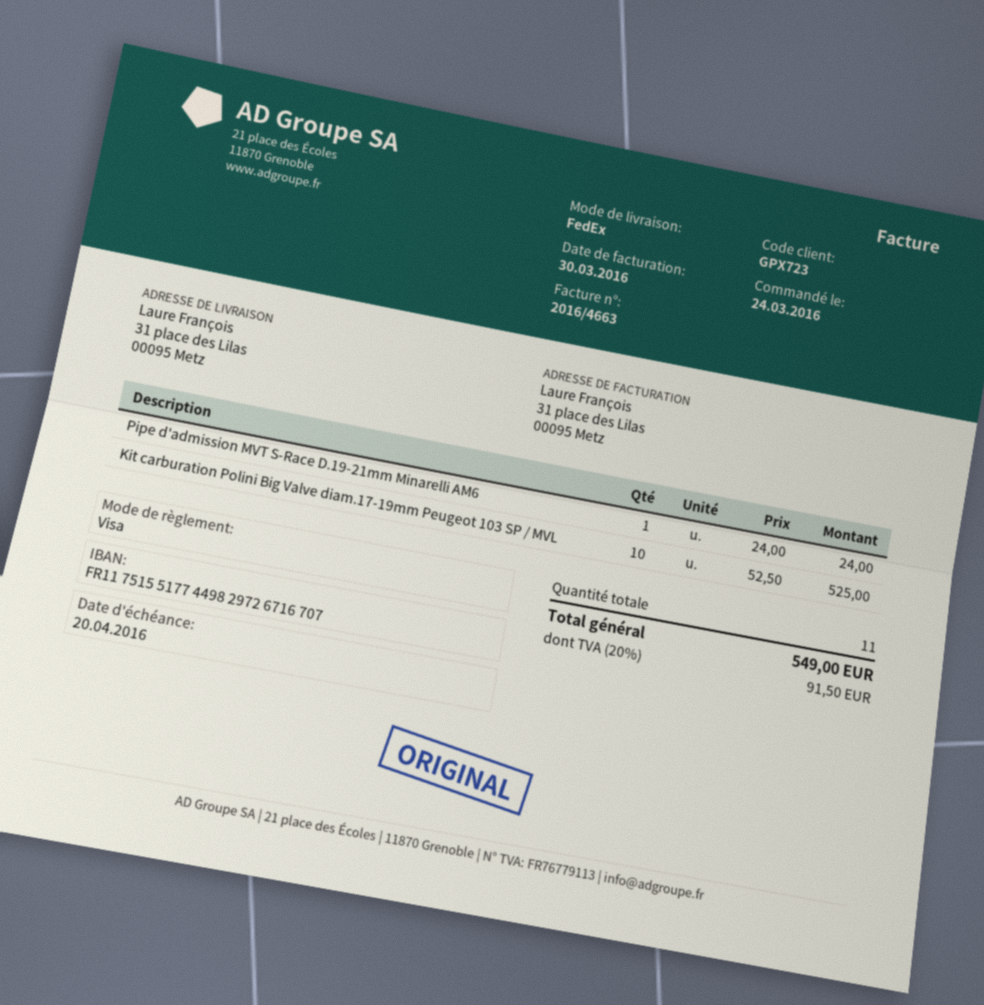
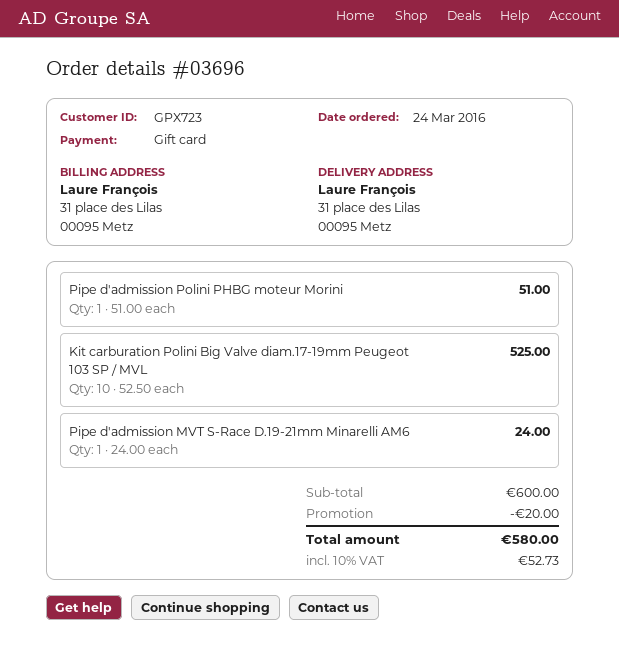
payment method: Visa -> gift card
Pipe d'admission Polini PHBG moteur Morini: none -> 1 x 51.00 = 51.00
discount: none -> 20.00
tax: 20% = 91.50 -> 10% = 52.73
total: 549.00 -> 580.00

